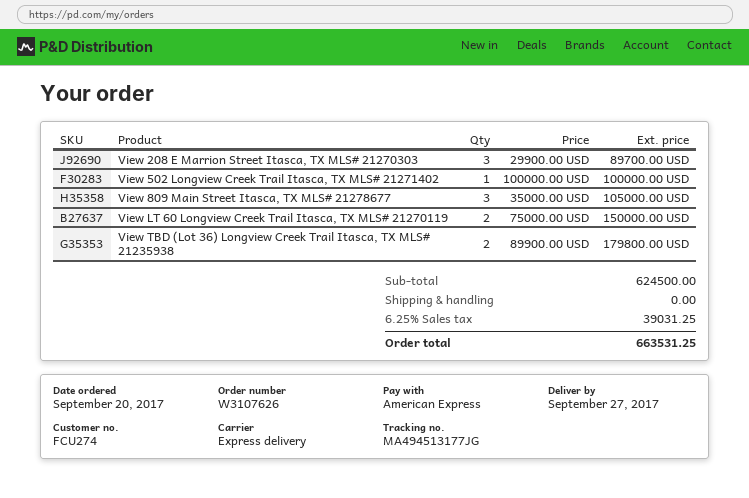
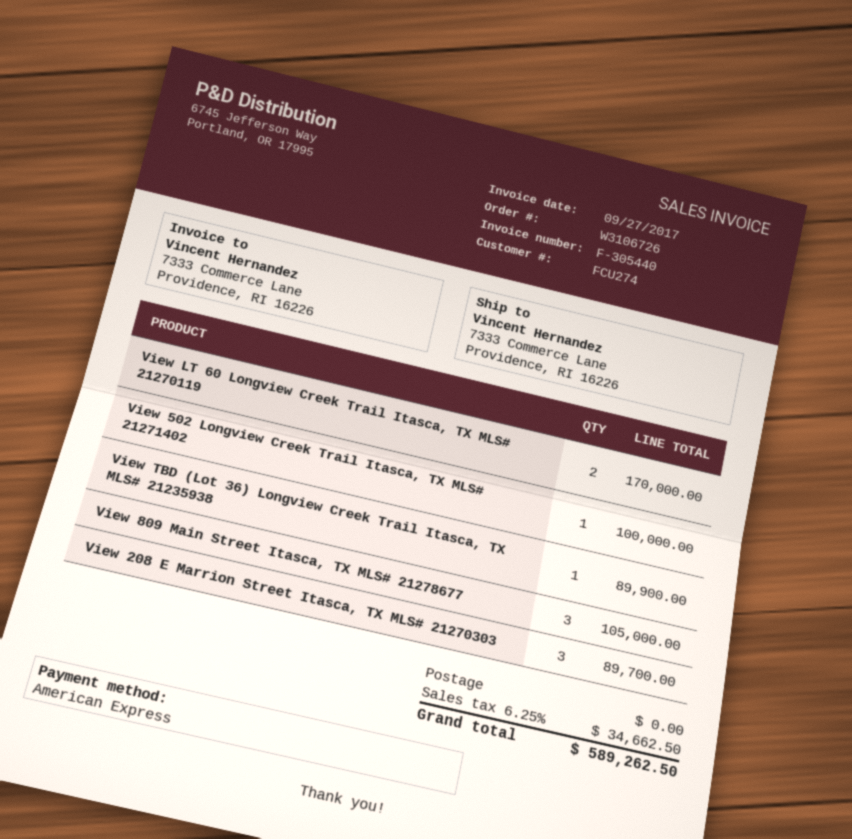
order number: W3107626 -> W3106726
View LT 60 Longview Creek Trail Itasca, TX MLS# 21270119: 2 for 150000.00 -> 2 for 170000.00
View TBD (Lot 36) Longview Creek Trail Itasca, TX MLS# 21235938: 2 for 179800.00 -> 1 for 89900.00
tax: 6.25% = 39031.25 -> 6.25% = 34662.50
total: 663531.25 -> 589262.50

